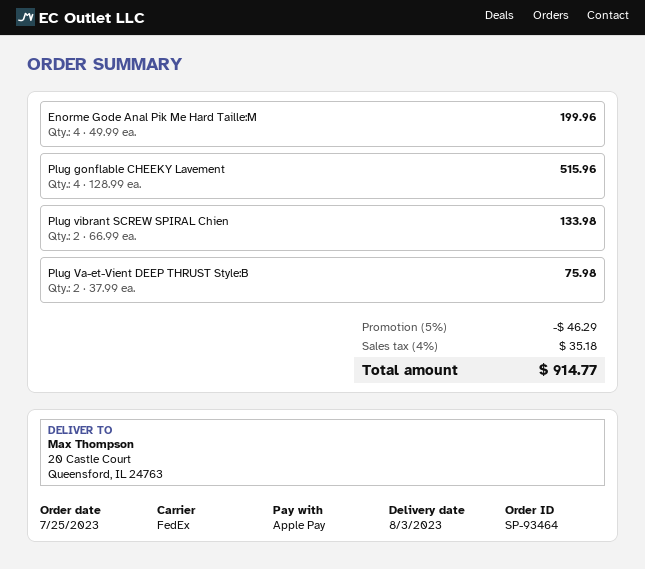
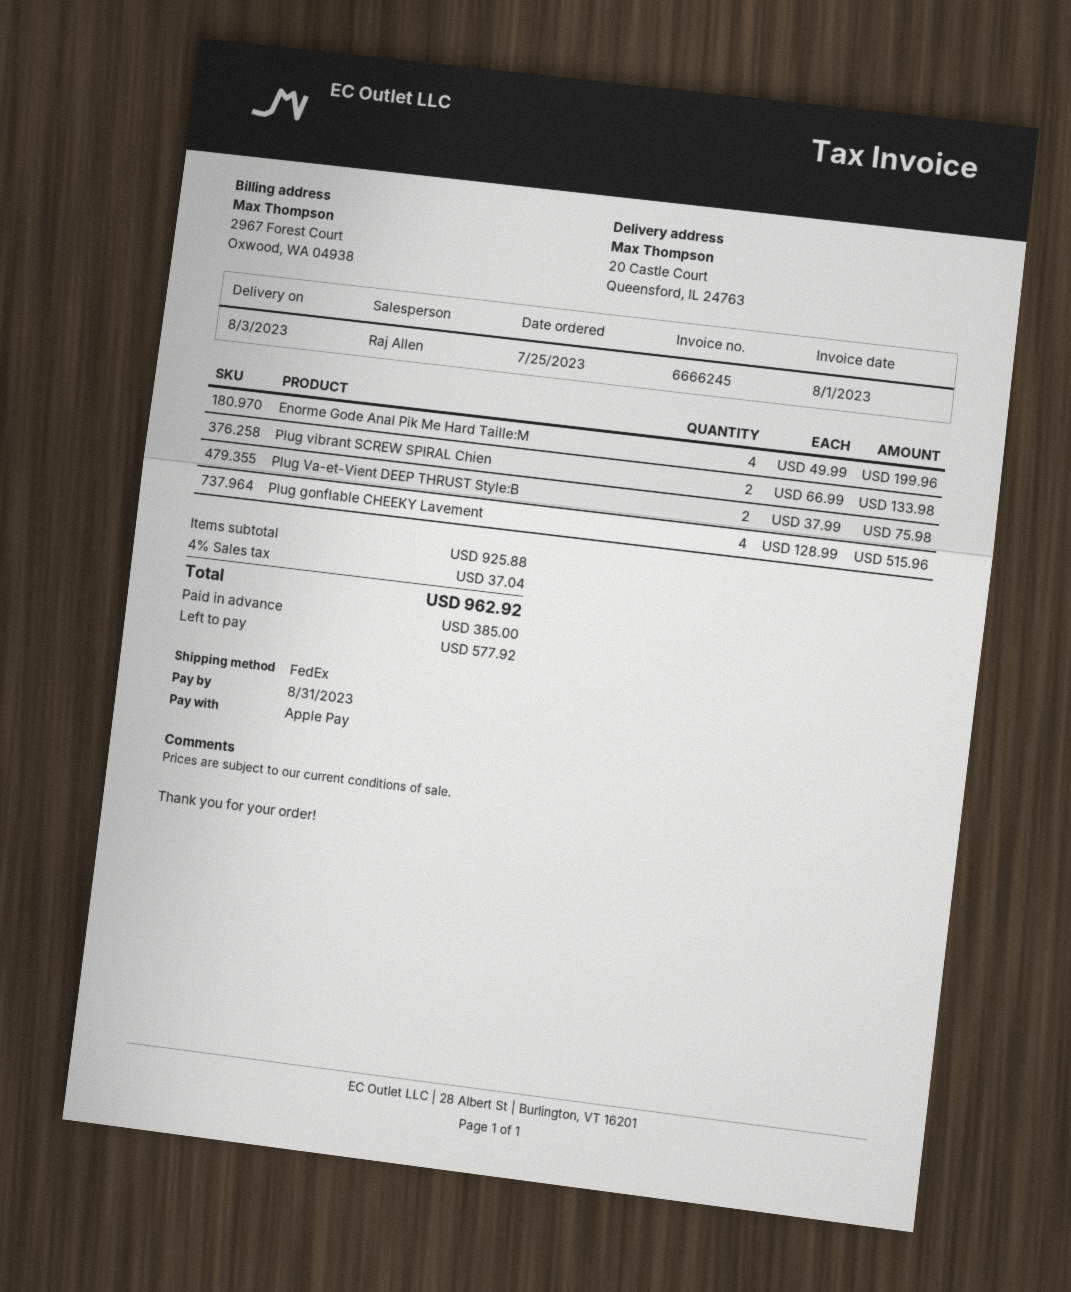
discount: 5% = 46.29 -> none
tax: 4% = 35.18 -> 4% = 37.04
total: 914.77 -> 962.92

